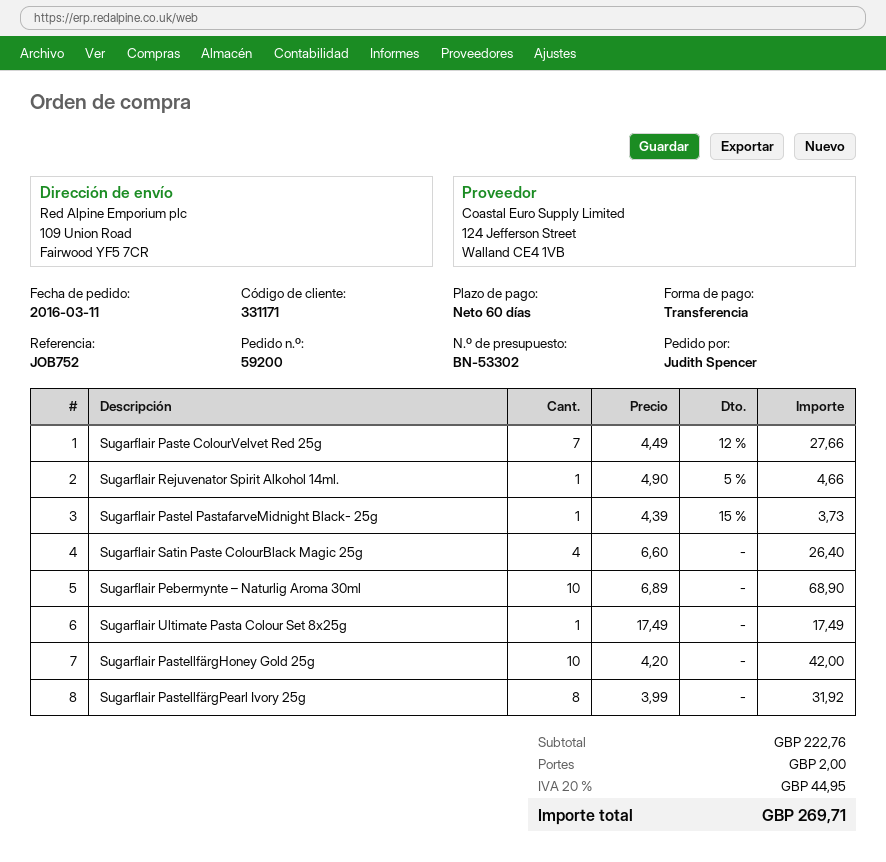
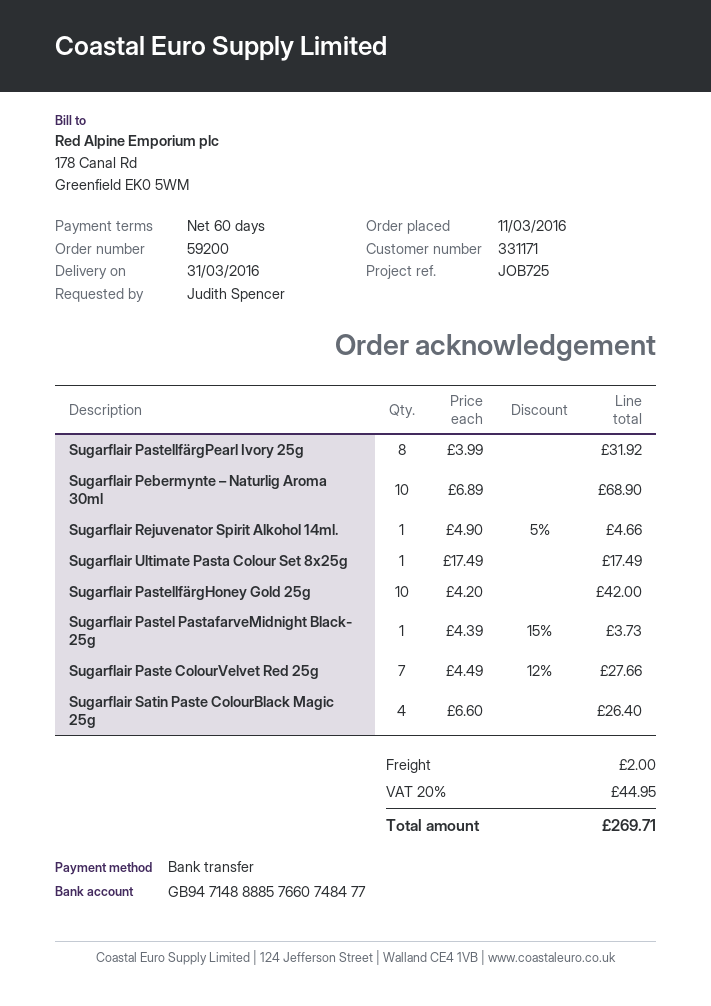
reference: JOB752 -> JOB725

